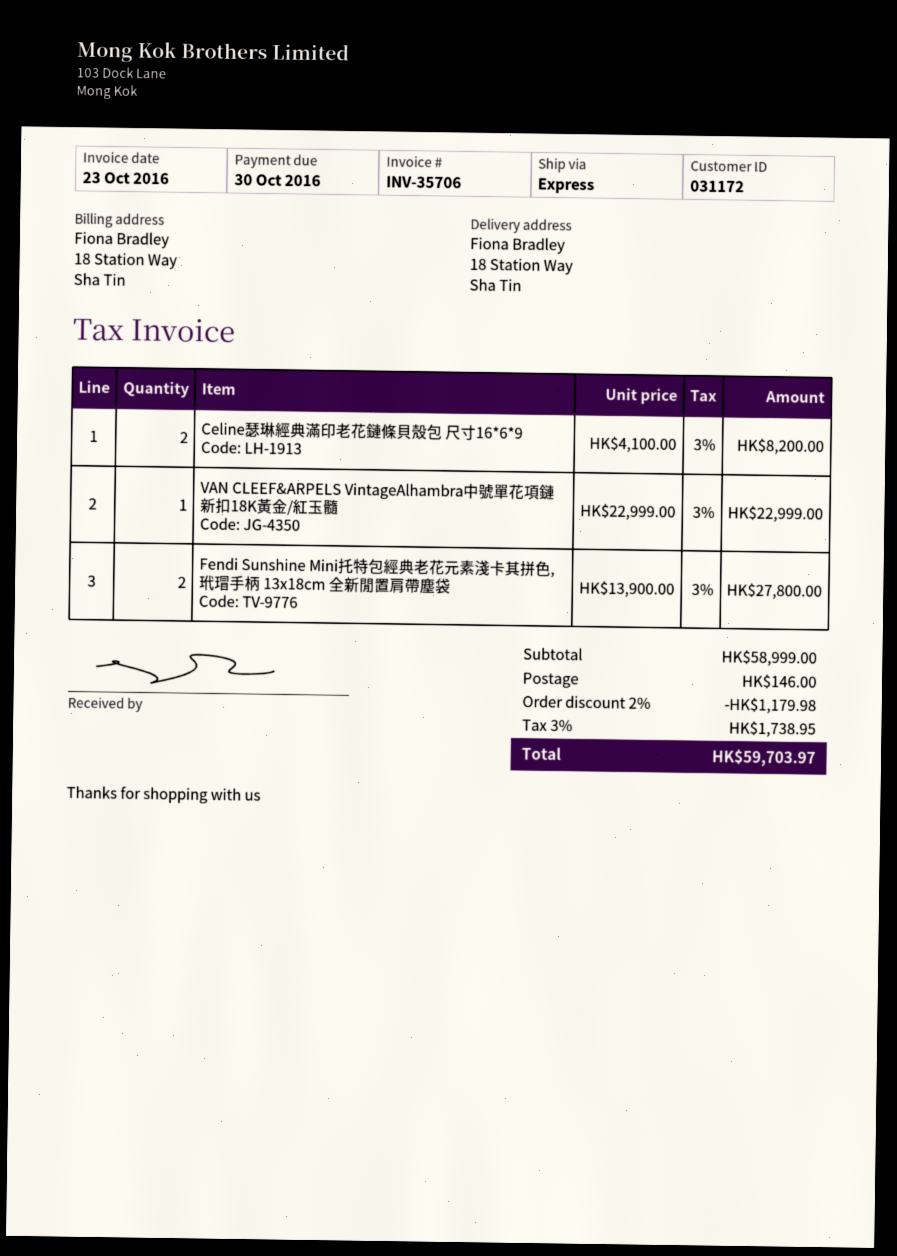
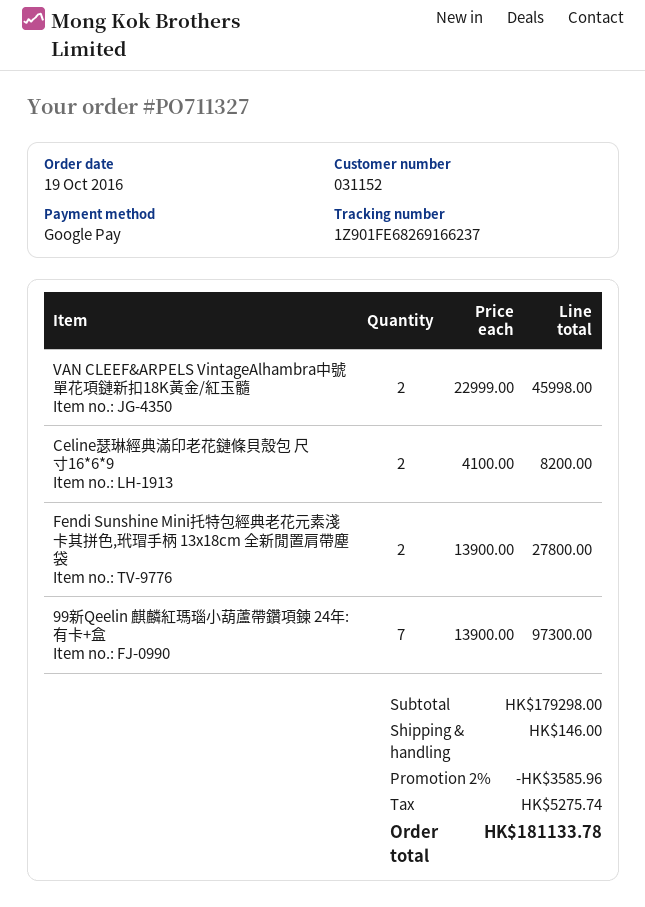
customer number: 031172 -> 031152
VAN CLEEF&ARPELS VintageAlhambra中號單花項鏈新扣18K黃金/紅玉髓: 1 x 22999.00 = 22999.00 -> 2 x 22999.00 = 45998.00
99新Qeelin 麒麟紅瑪瑙小葫蘆帶鑽項鍊 24年:有卡+盒: none -> 7 x 13900.00 = 97300.00
subtotal: 58999.00 -> 179298.00
discount: 2% = 1179.98 -> 2% = 3585.96
tax: 1738.95 -> 5275.74
total: 59703.97 -> 181133.78

